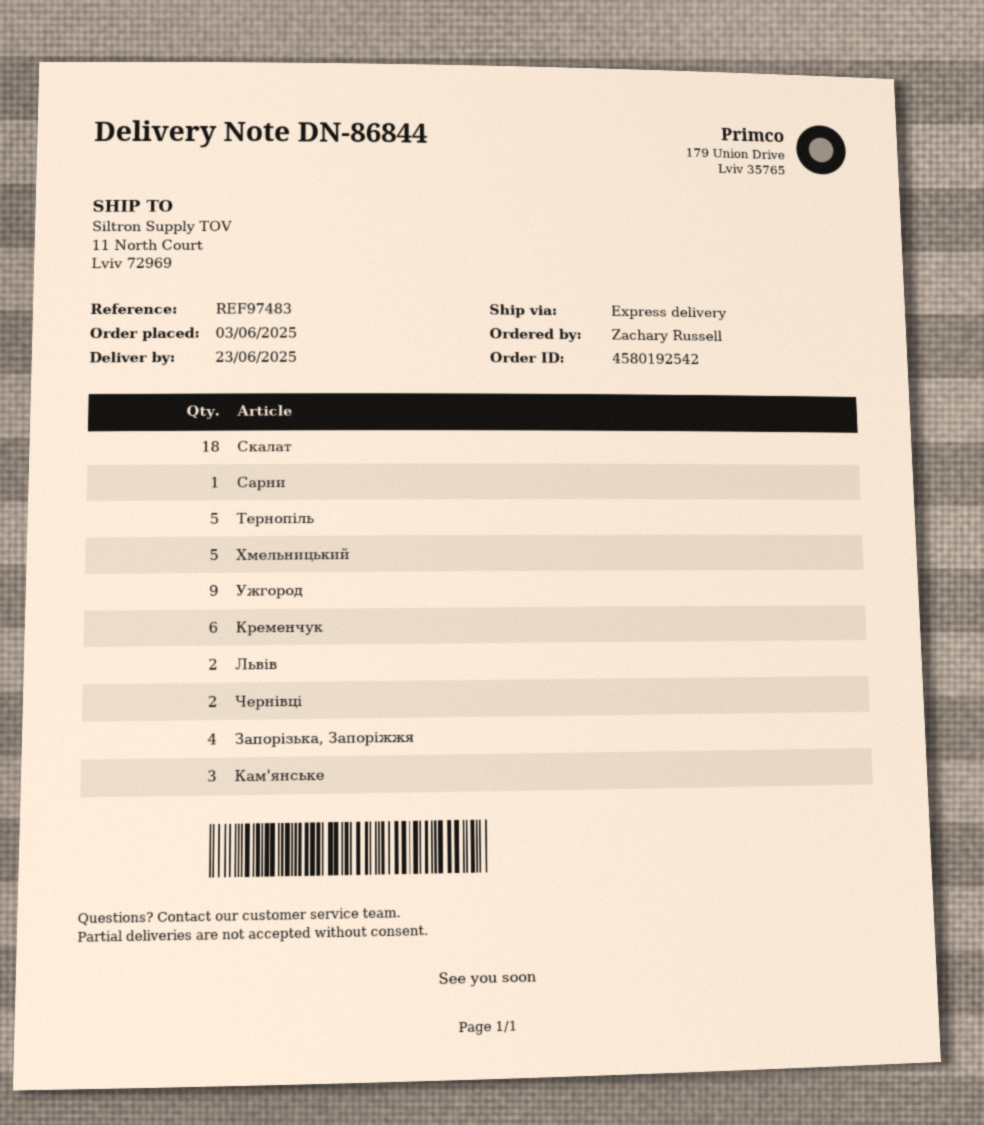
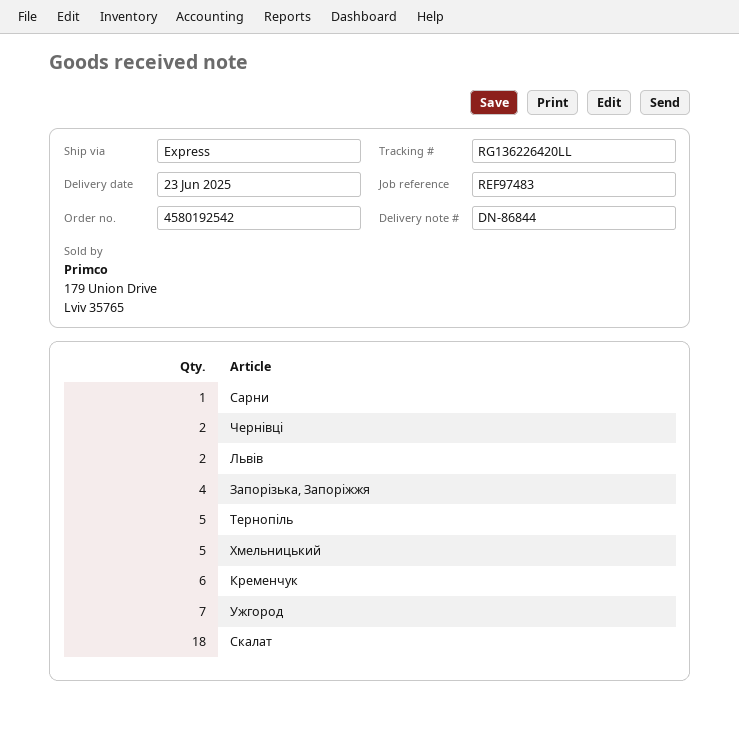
Ужгород: 9 -> 7
Кам'янське: 3 -> none

